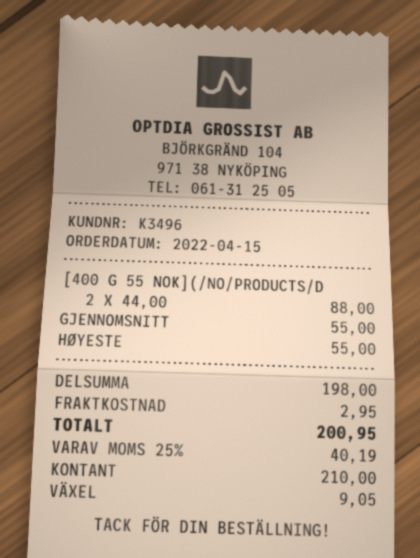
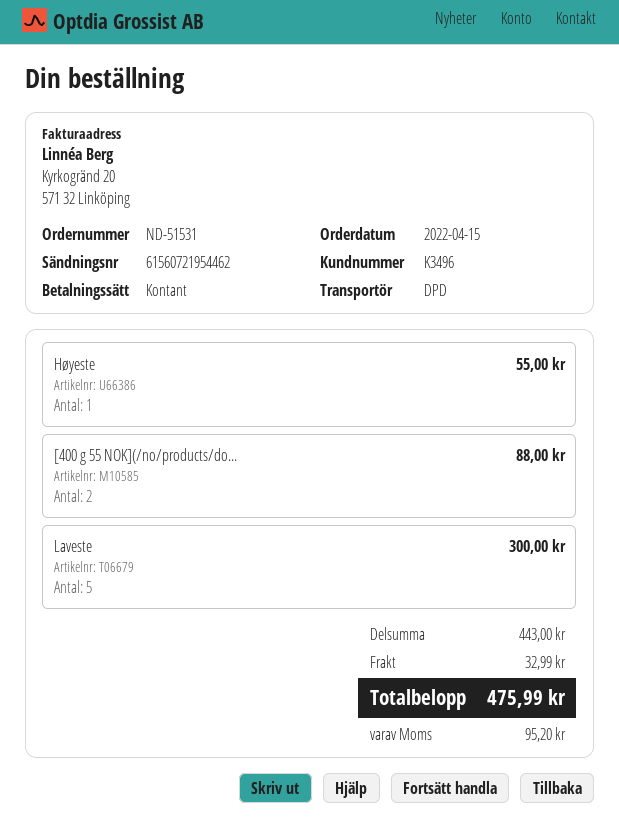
GJENNOMSNITT: 1 for 55.00 -> none
Laveste: none -> 5 for 300.00
subtotal: 198.00 -> 443.00
shipping: 2.95 -> 32.99
tax: 40.19 -> 95.20
total: 200.95 -> 475.99

